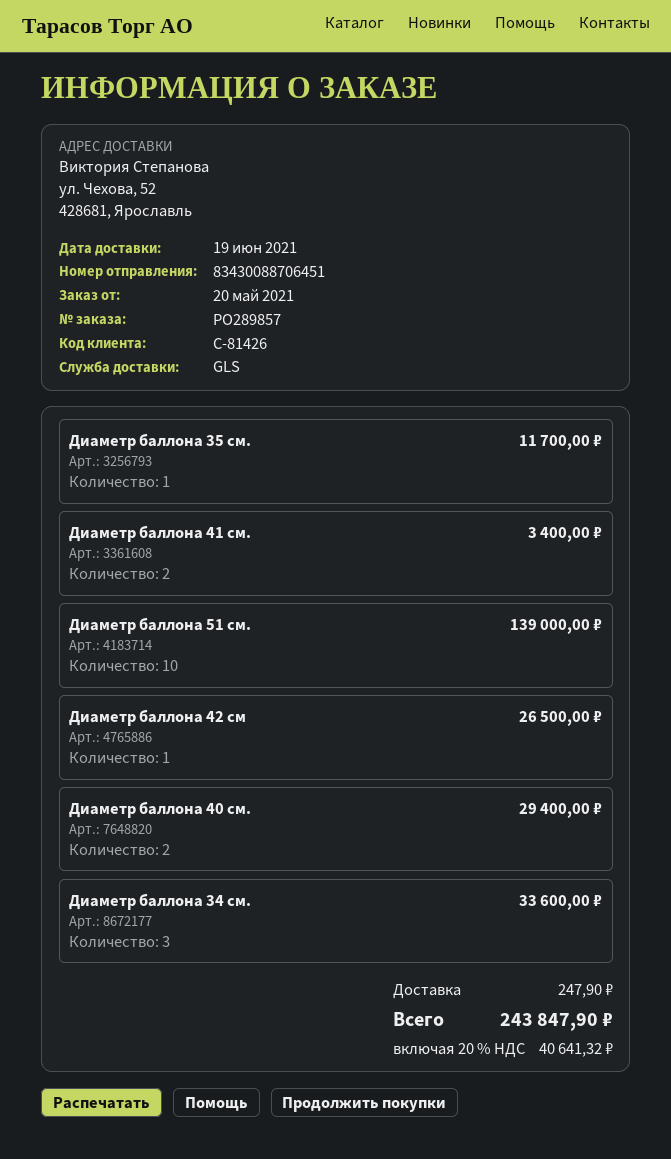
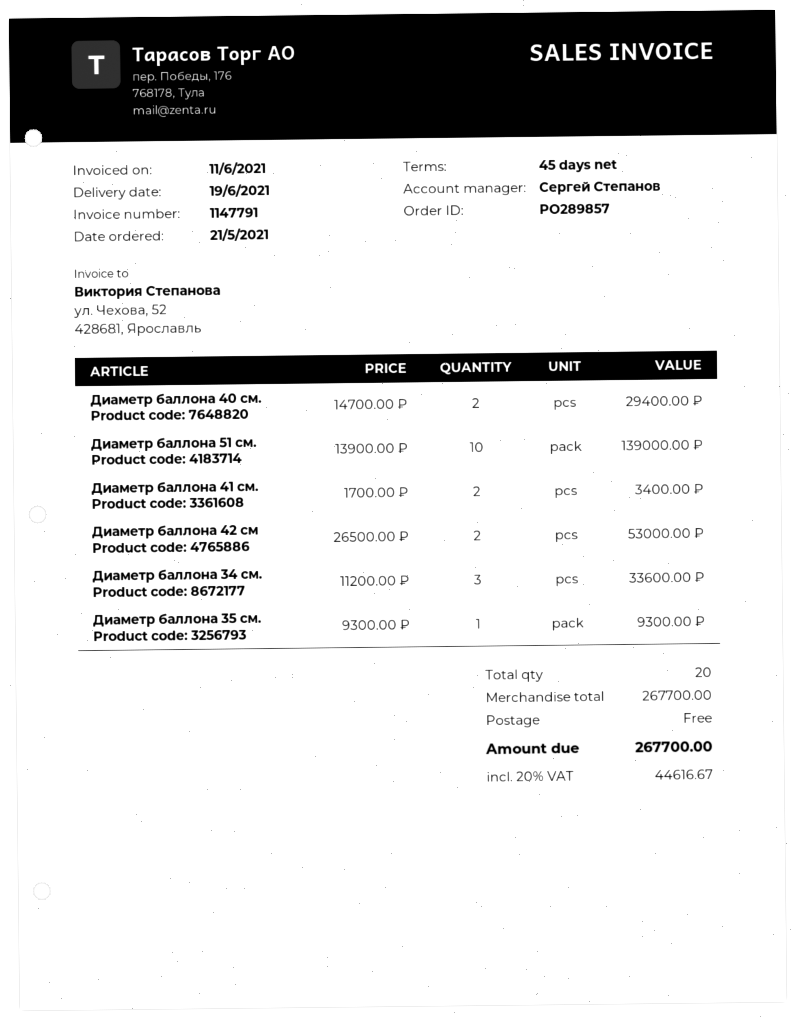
order date: 2021-05-20 -> 2021-05-21
Диаметр баллона 35 см.: 1 for 11700.00 -> 1 for 9300.00
Диаметр баллона 42 см: 1 for 26500.00 -> 2 for 53000.00
shipping: 247.90 -> 0.00
tax: 20% = 40641.32 -> 20% = 44616.67
total: 243847.90 -> 267700.00

